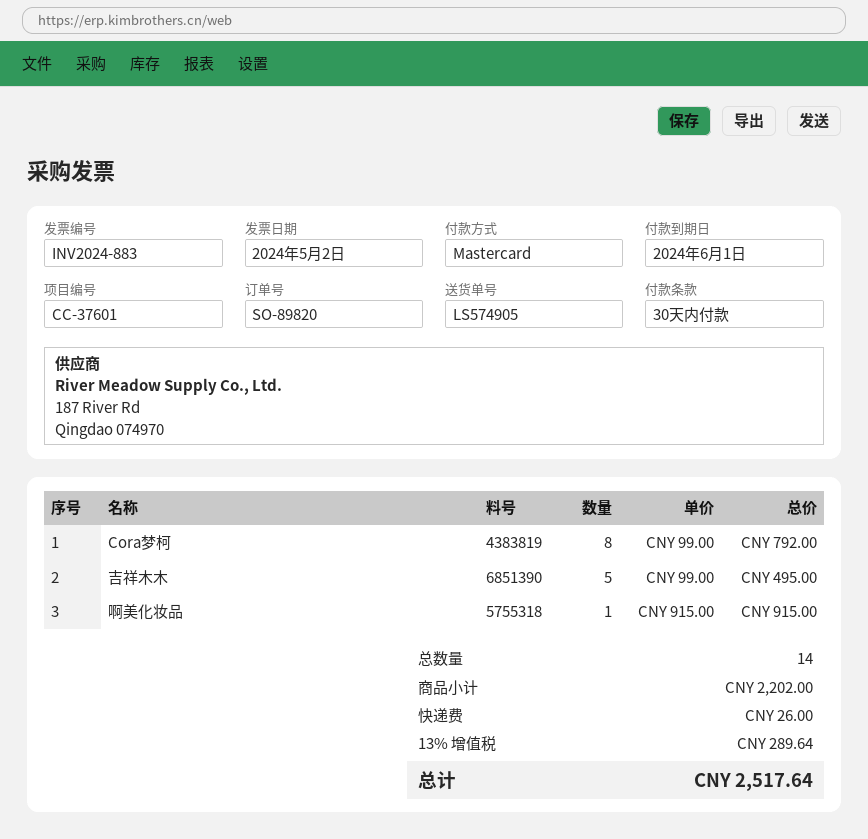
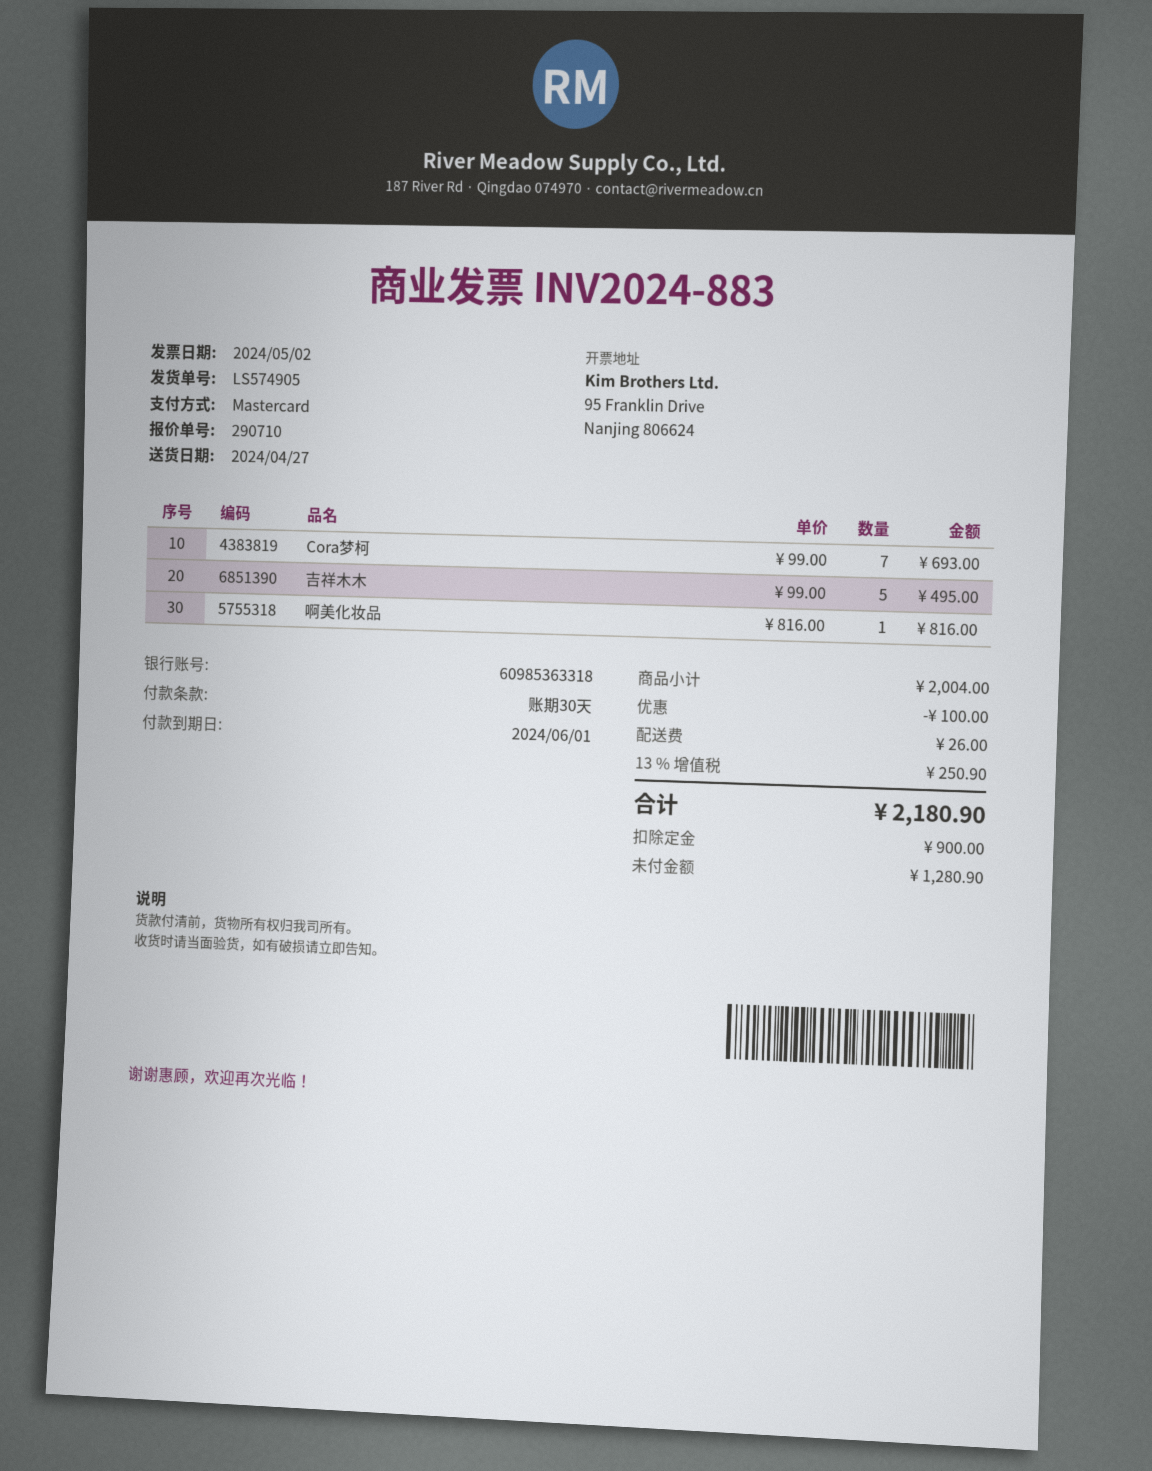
Cora梦柯: 8 x 99.00 = 792.00 -> 7 x 99.00 = 693.00
啊美化妆品: 1 x 915.00 = 915.00 -> 1 x 816.00 = 816.00
subtotal: 2202.00 -> 2004.00
discount: none -> 100.00
tax: 13% = 289.64 -> 13% = 250.90
total: 2517.64 -> 2180.90

